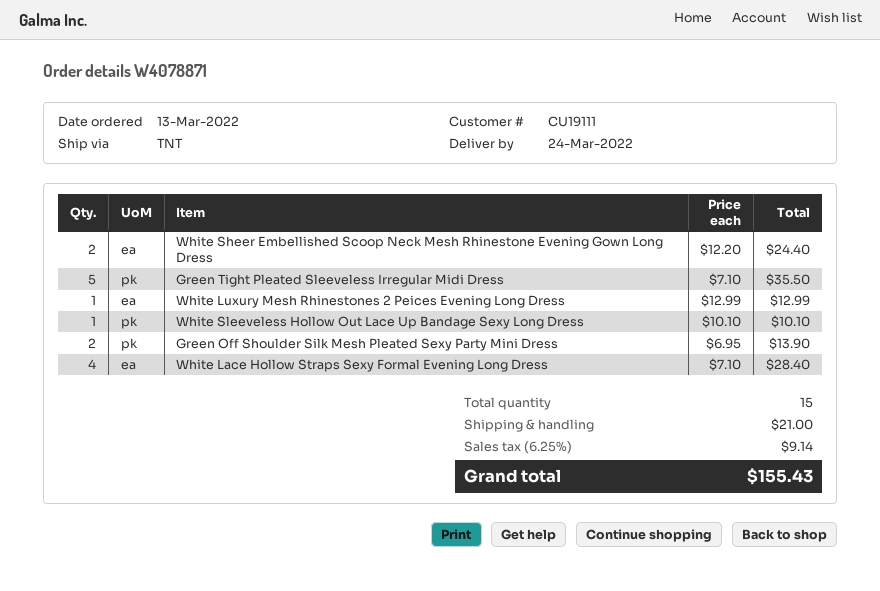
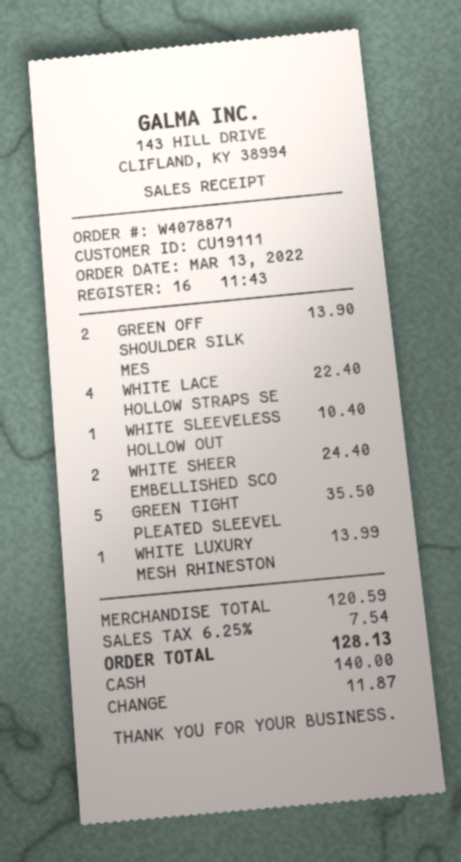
White Luxury Mesh Rhinestones 2 Peices Evening Long Dress: 1 for 12.99 -> 1 for 13.99
White Sleeveless Hollow Out Lace Up Bandage Sexy Long Dress: 1 for 10.10 -> 1 for 10.40
White Lace Hollow Straps Sexy Formal Evening Long Dress: 4 for 28.40 -> 4 for 22.40
shipping: 21.00 -> none
tax: 6.25% = 9.14 -> 6.25% = 7.54
total: 155.43 -> 128.13

